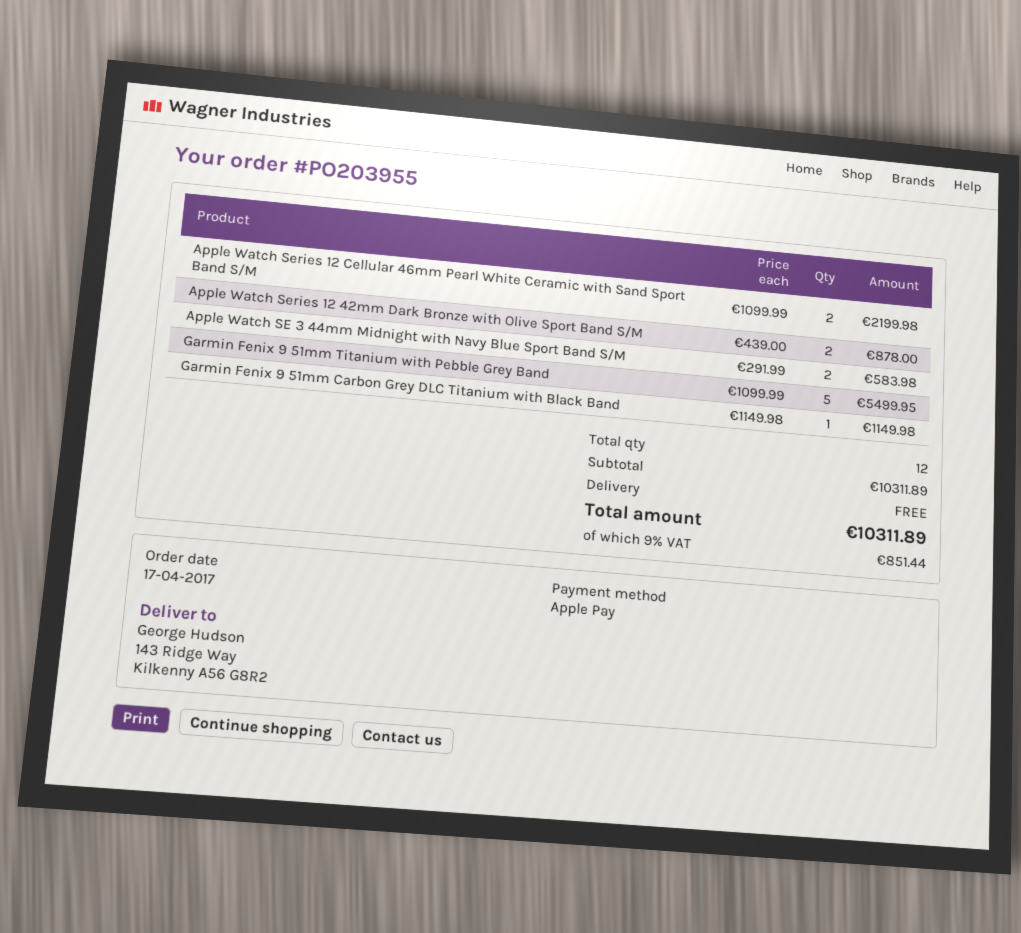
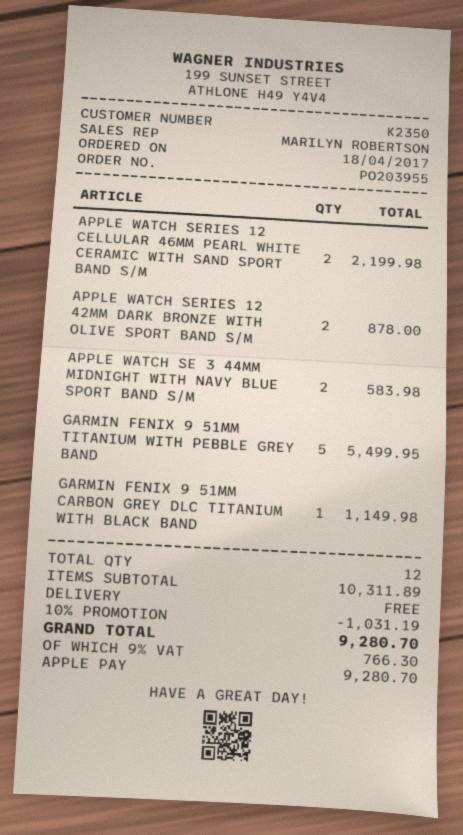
order date: 2017-04-17 -> 2017-04-18
discount: none -> 10% = 1031.19
tax: 9% = 851.44 -> 9% = 766.30
total: 10311.89 -> 9280.70

